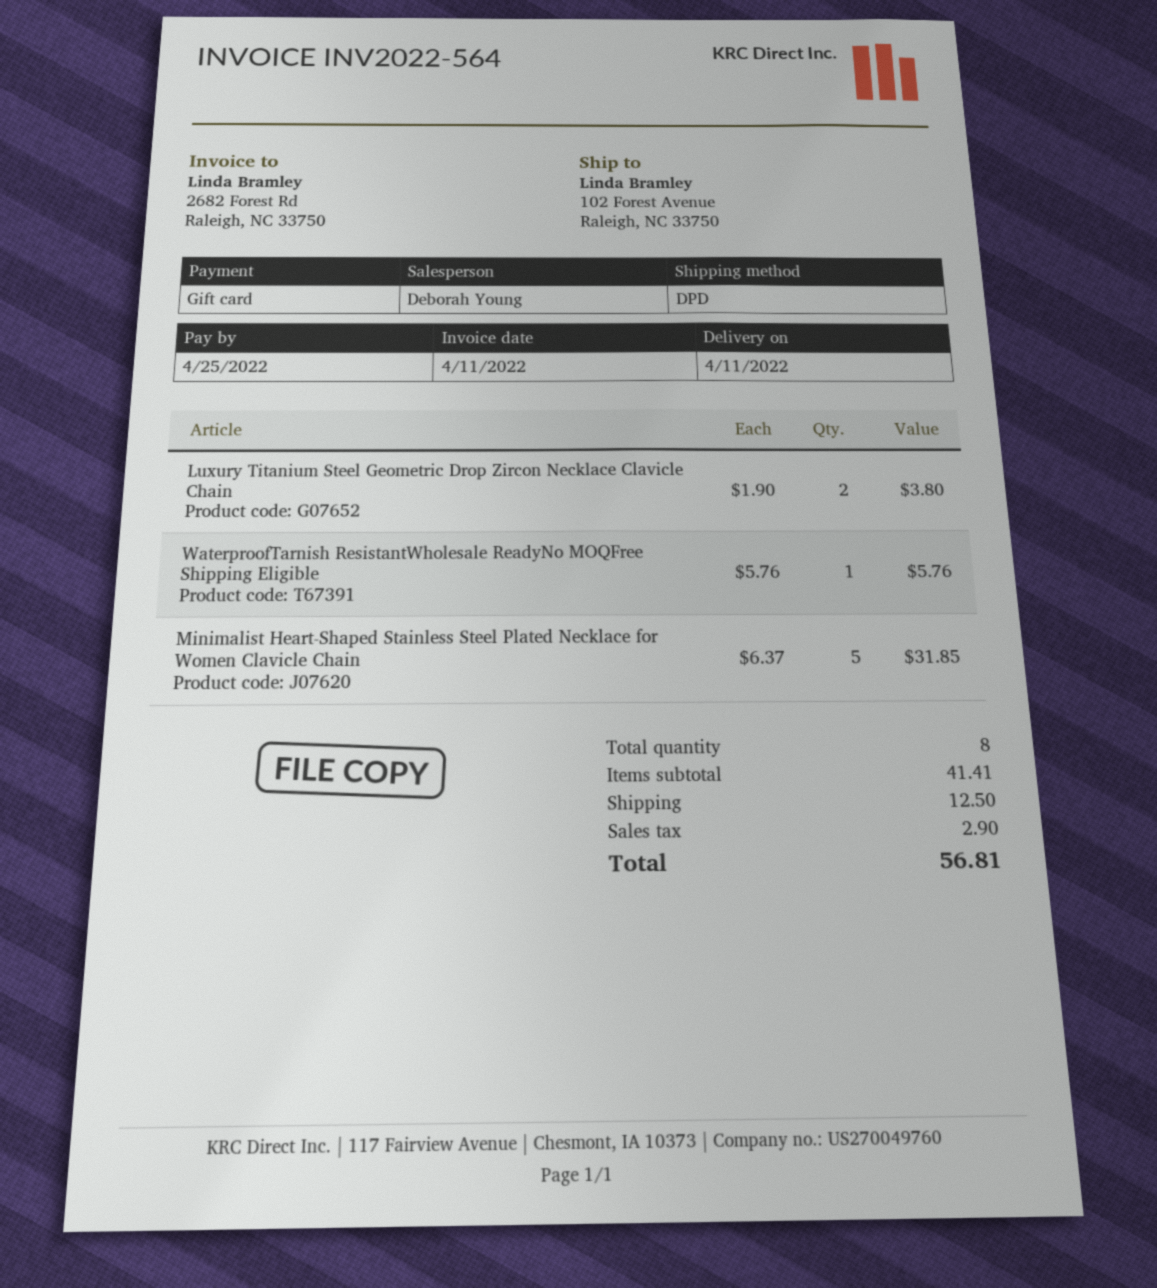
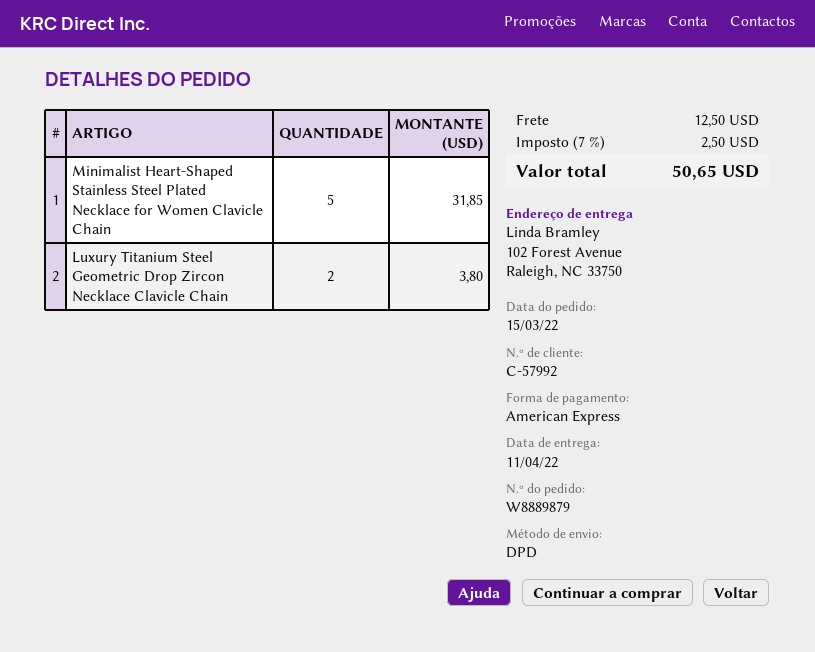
payment method: gift card -> American Express
WaterproofTarnish ResistantWholesale ReadyNo MOQFree Shipping Eligible: 1 for 5.76 -> none
tax: 2.90 -> 2.50
total: 56.81 -> 50.65

